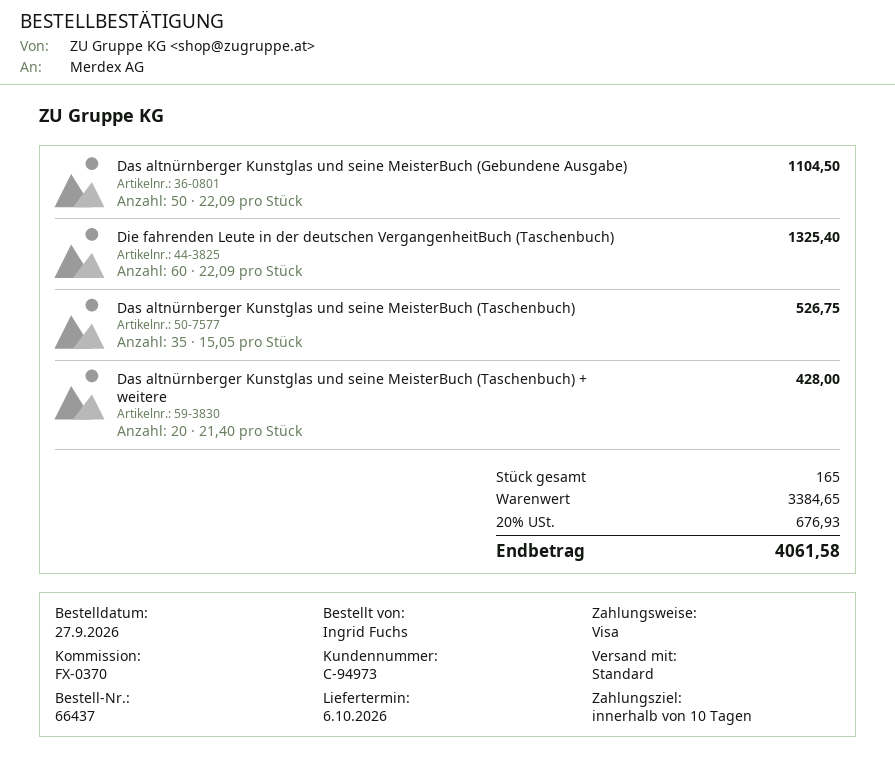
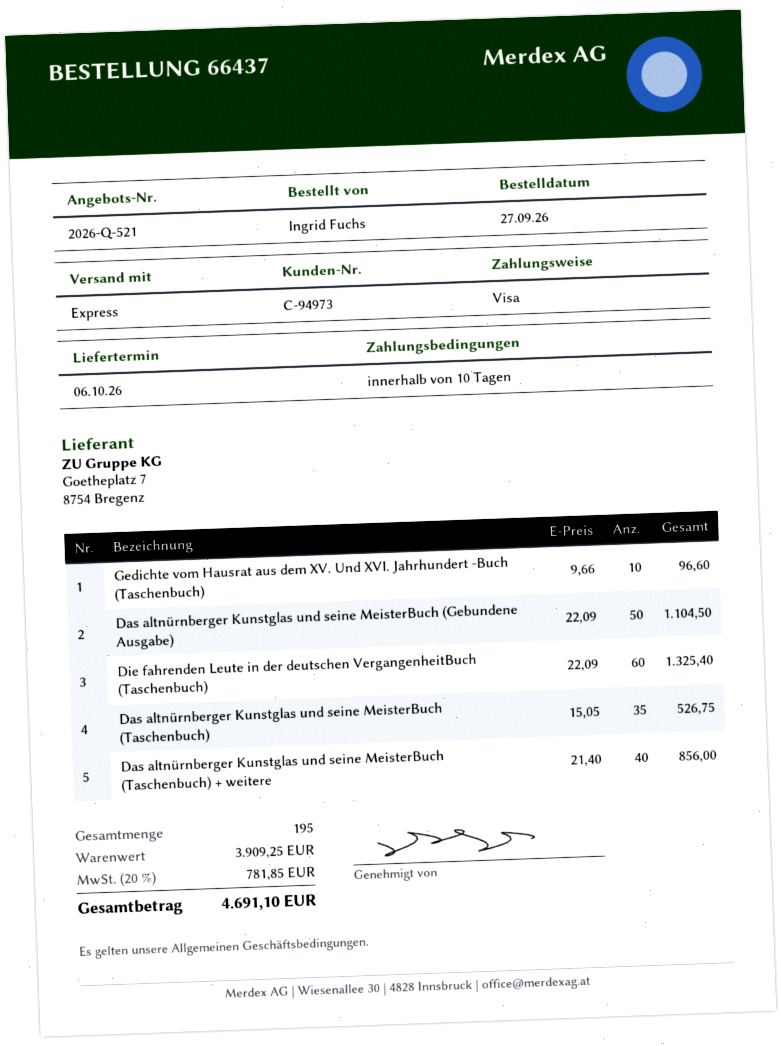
shipping method: standard -> express
Das altnürnberger Kunstglas und seine MeisterBuch (Taschenbuch) + weitere: 20 x 21.40 = 428.00 -> 40 x 21.40 = 856.00
Gedichte vom Hausrat aus dem XV. Und XVI. Jahrhundert -Buch (Taschenbuch): none -> 10 x 9.66 = 96.60
total quantity: 165 -> 195
subtotal: 3384.65 -> 3909.25
tax: 20% = 676.93 -> 20% = 781.85
total: 4061.58 -> 4691.10

